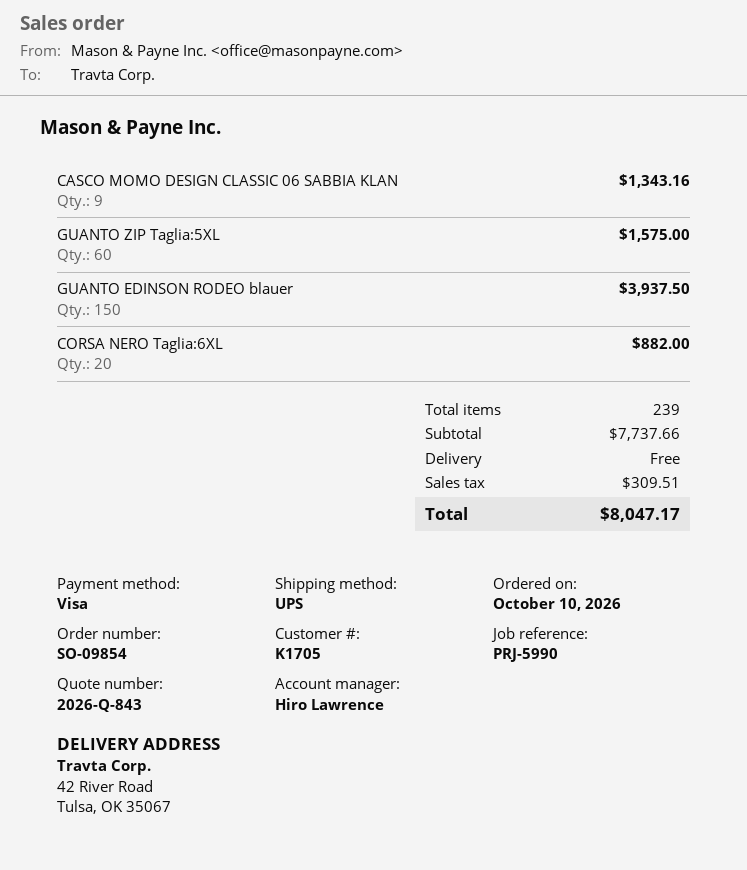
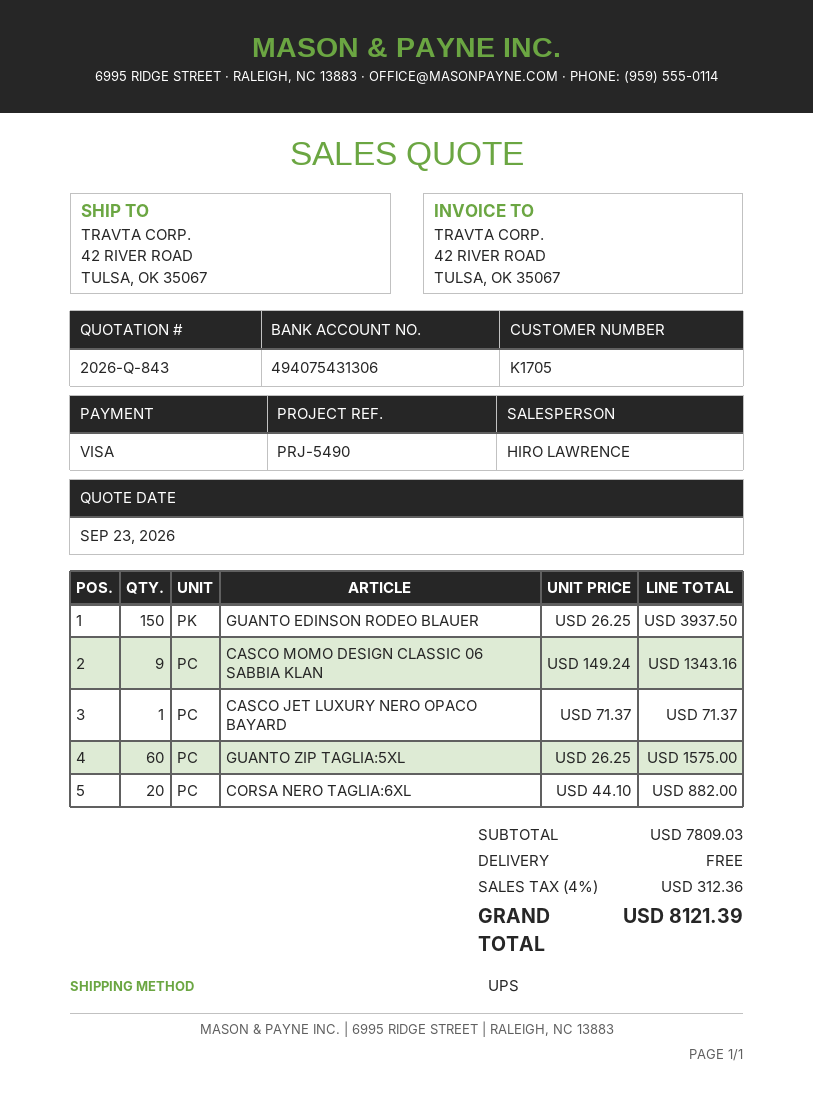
reference: PRJ-5990 -> PRJ-5490
CASCO JET LUXURY NERO OPACO BAYARD: none -> 1 for 71.37
subtotal: 7737.66 -> 7809.03
tax: 309.51 -> 312.36
total: 8047.17 -> 8121.39

